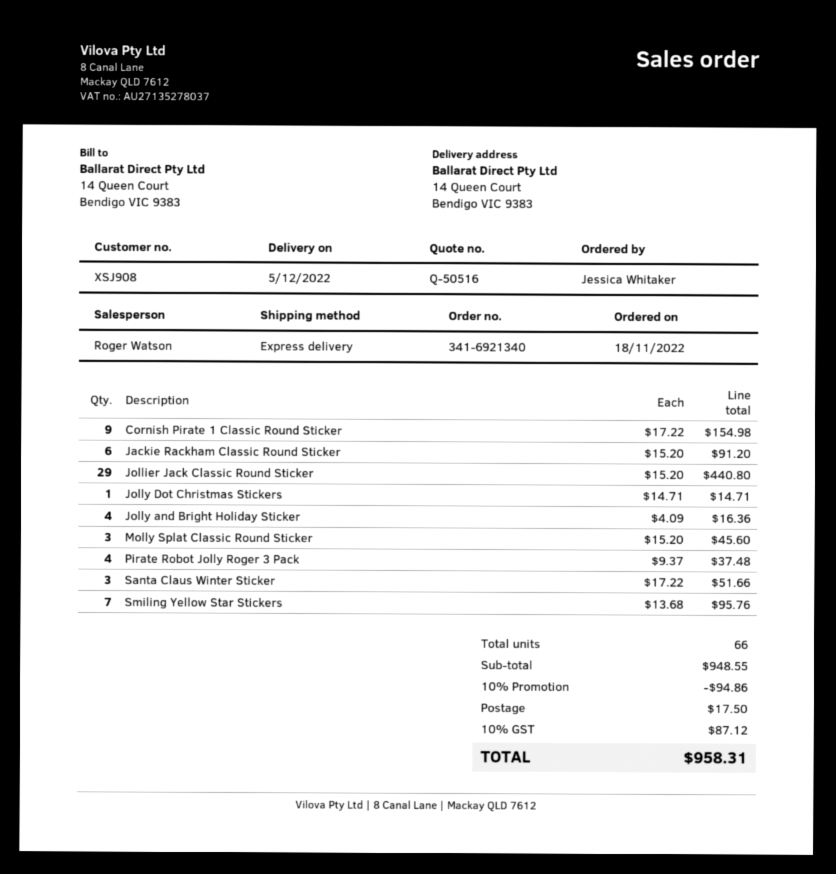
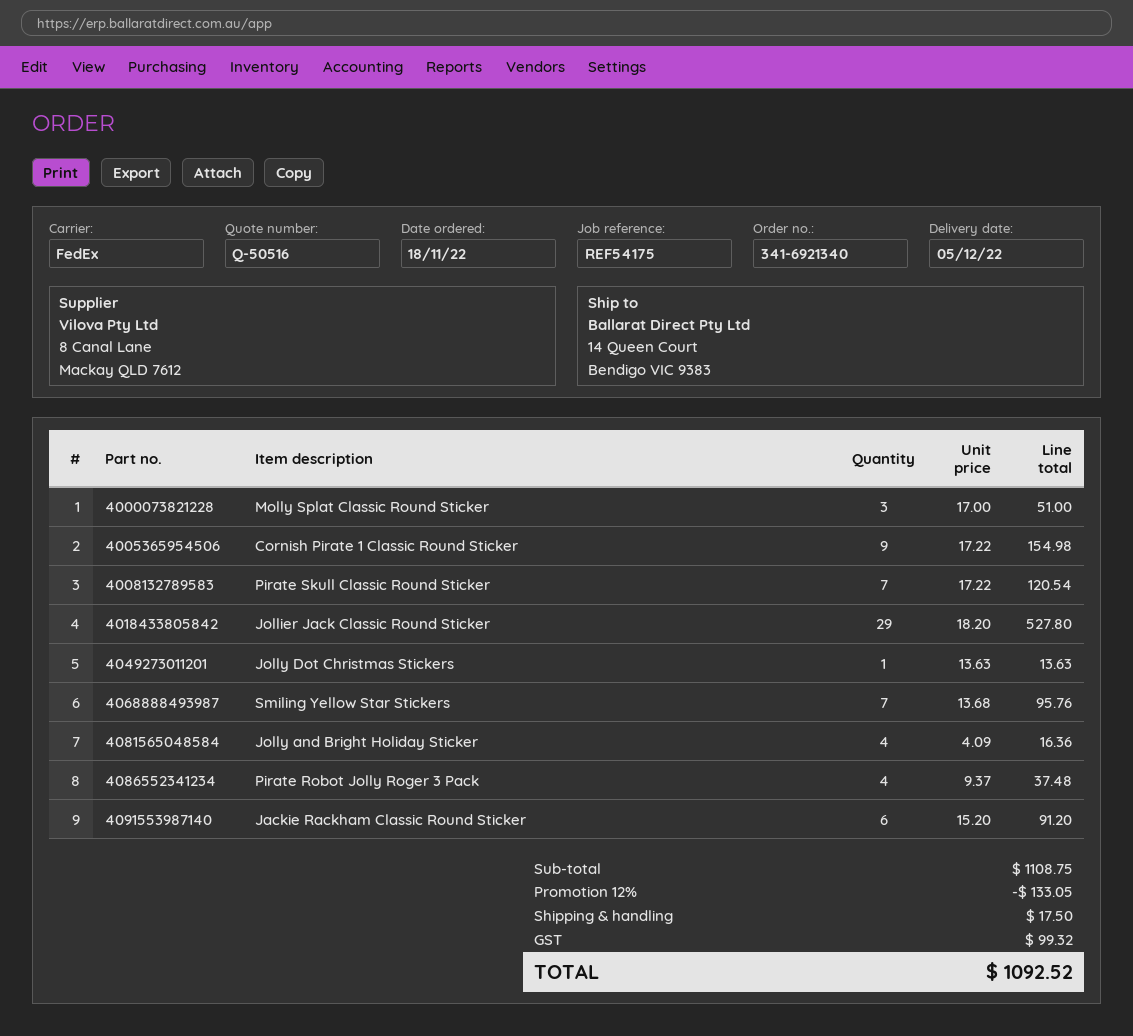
shipping method: express -> FedEx
Jollier Jack Classic Round Sticker: 29 x 15.20 = 440.80 -> 29 x 18.20 = 527.80
Jolly Dot Christmas Stickers: 1 x 14.71 = 14.71 -> 1 x 13.63 = 13.63
Molly Splat Classic Round Sticker: 3 x 15.20 = 45.60 -> 3 x 17.00 = 51.00
Santa Claus Winter Sticker: 3 x 17.22 = 51.66 -> none
Pirate Skull Classic Round Sticker: none -> 7 x 17.22 = 120.54
subtotal: 948.55 -> 1108.75
discount: 10% = 94.86 -> 12% = 133.05
tax: 87.12 -> 99.32
total: 958.31 -> 1092.52

